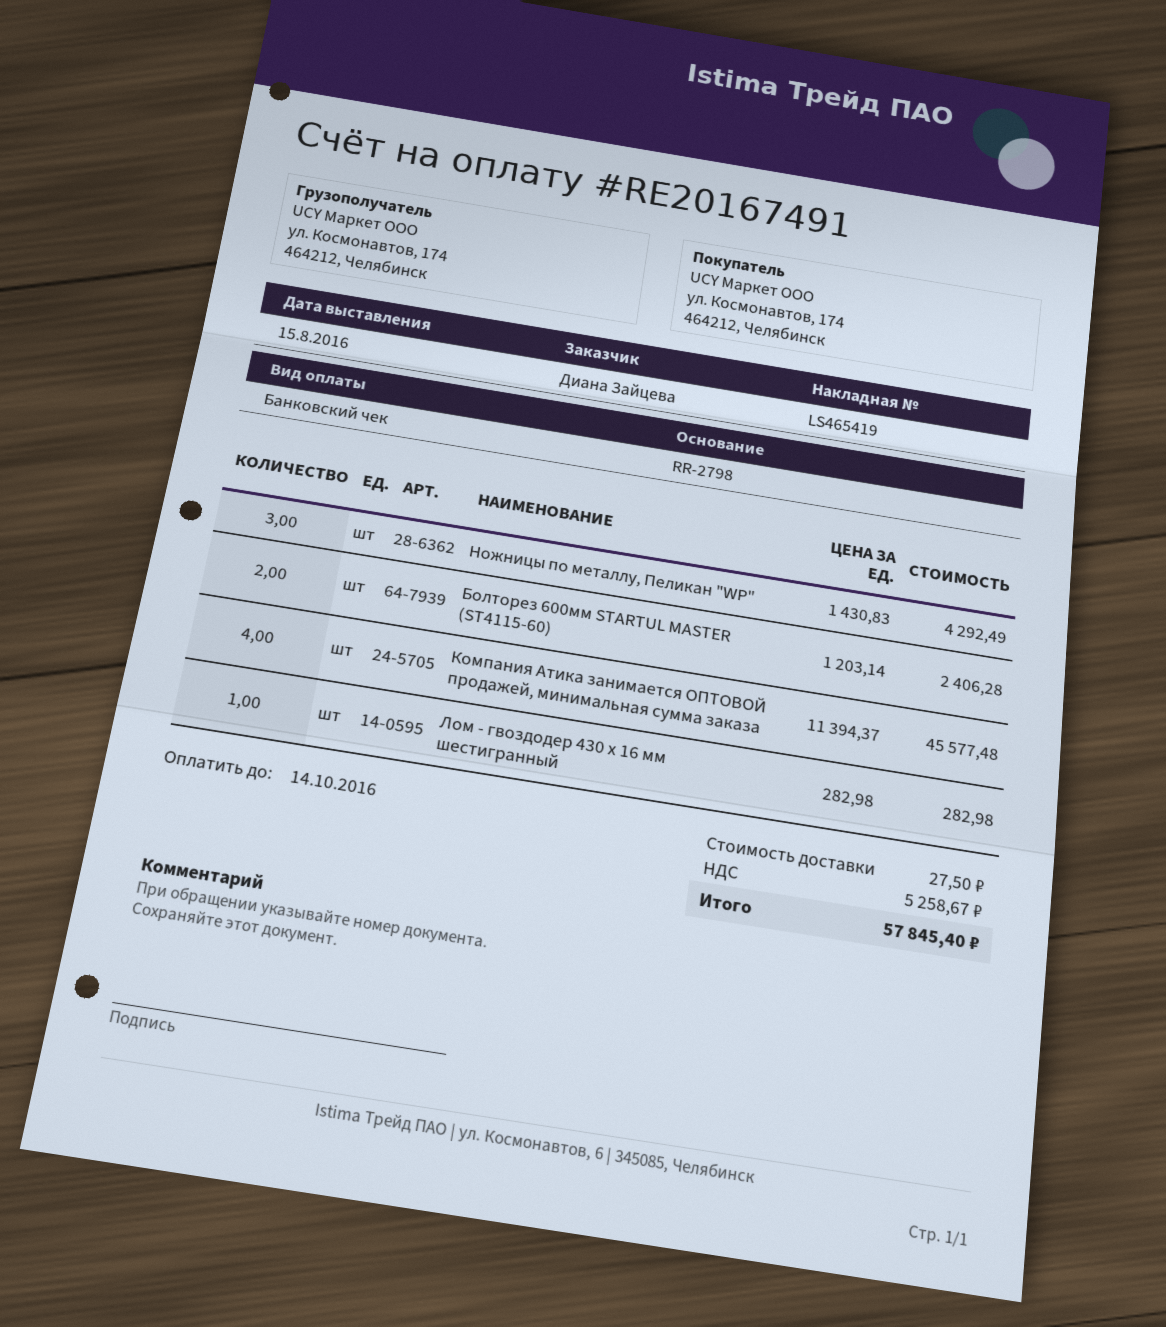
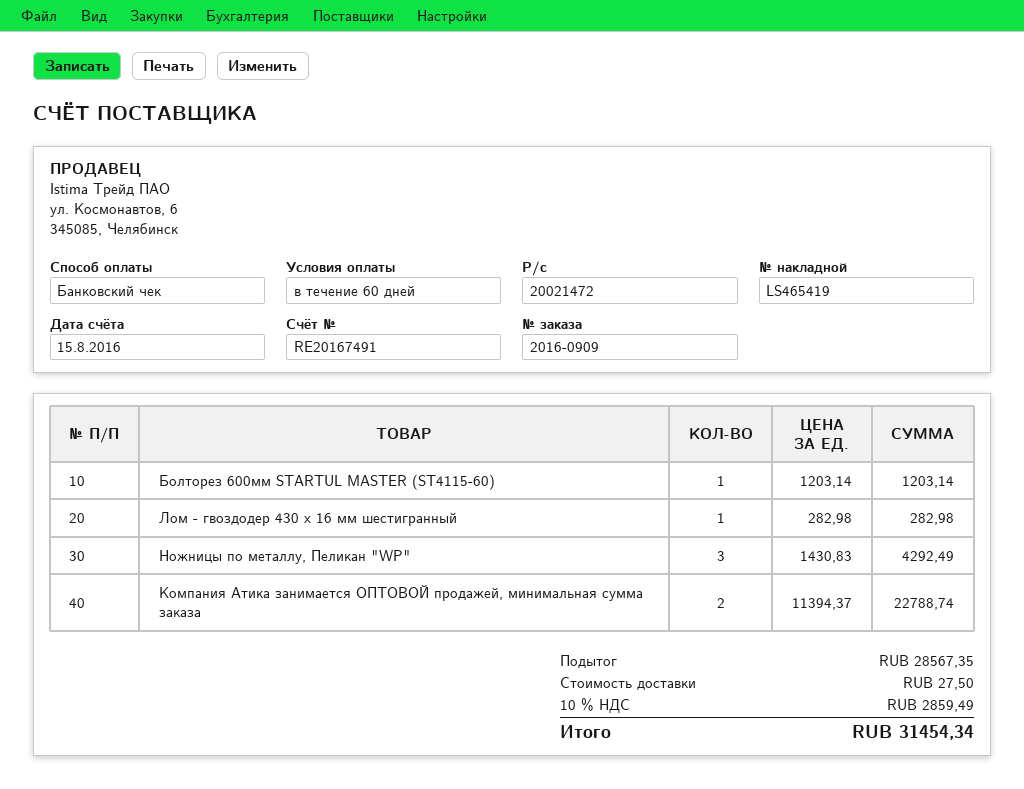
Болторез 600мм STARTUL MASTER (ST4115-60): 2 x 1203.14 = 2406.28 -> 1 x 1203.14 = 1203.14
Компания Атика занимается ОПТОВОЙ продажей, минимальная сумма заказа: 4 x 11394.37 = 45577.48 -> 2 x 11394.37 = 22788.74
tax: 5258.67 -> 2859.49
total: 57845.40 -> 31454.34

